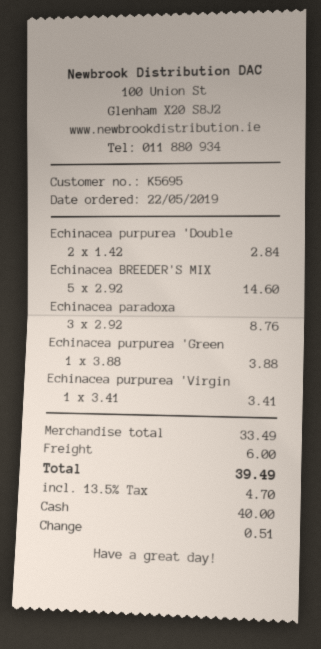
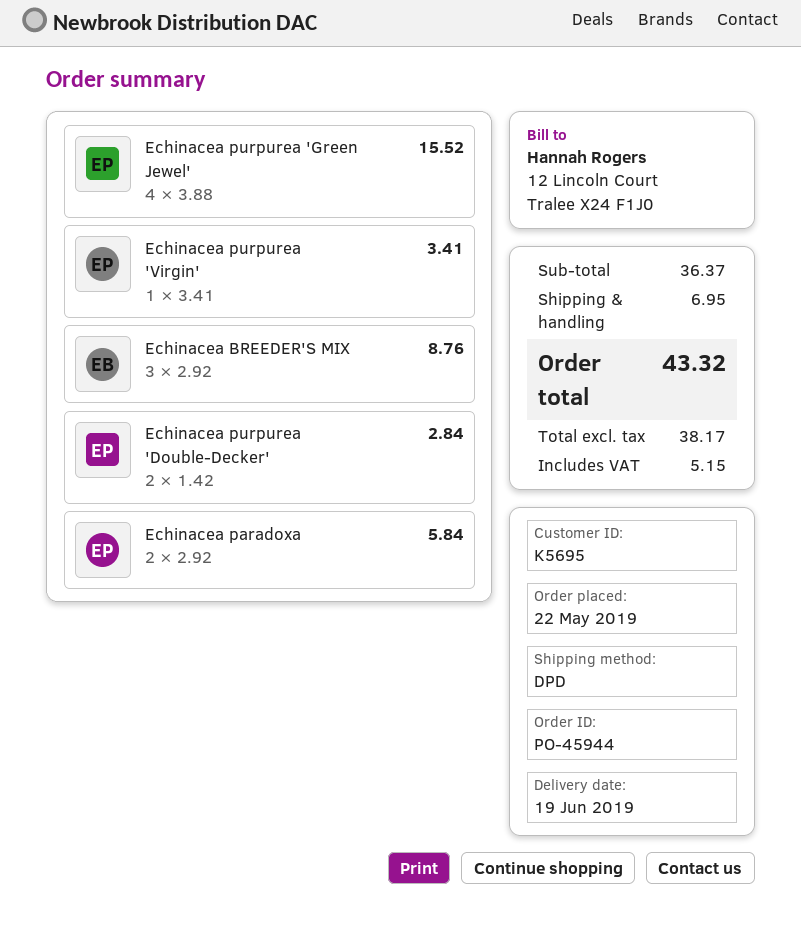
Echinacea BREEDER'S MIX: 5 x 2.92 = 14.60 -> 3 x 2.92 = 8.76
Echinacea paradoxa: 3 x 2.92 = 8.76 -> 2 x 2.92 = 5.84
Echinacea purpurea 'Green: 1 x 3.88 = 3.88 -> 4 x 3.88 = 15.52
subtotal: 33.49 -> 36.37
shipping: 6.00 -> 6.95
tax: 4.70 -> 5.15
total: 39.49 -> 43.32

